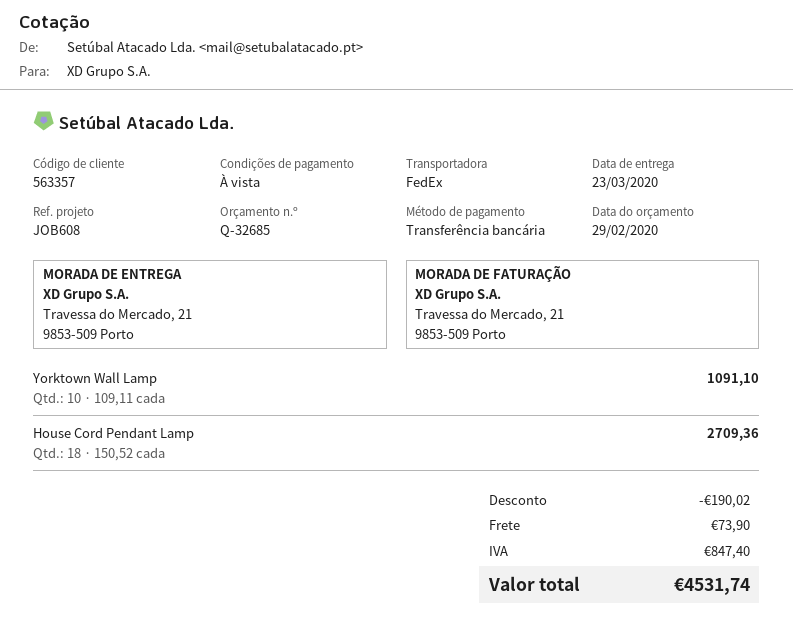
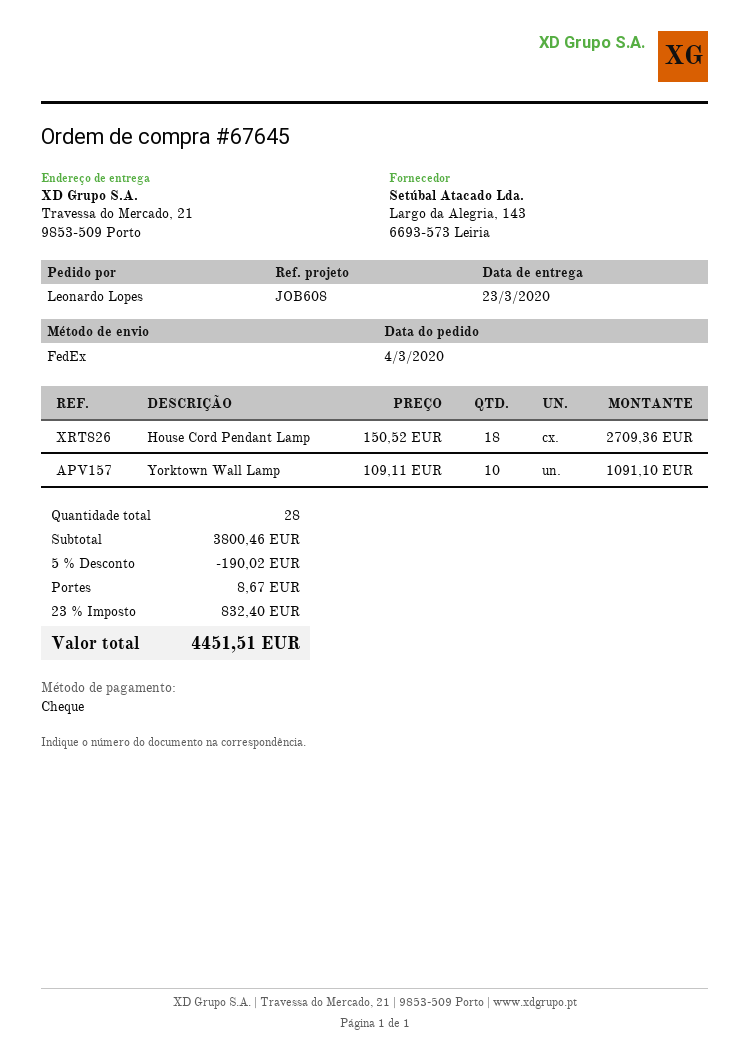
payment method: bank transfer -> cheque
shipping: 73.90 -> 8.67
tax: 847.40 -> 832.40
total: 4531.74 -> 4451.51

